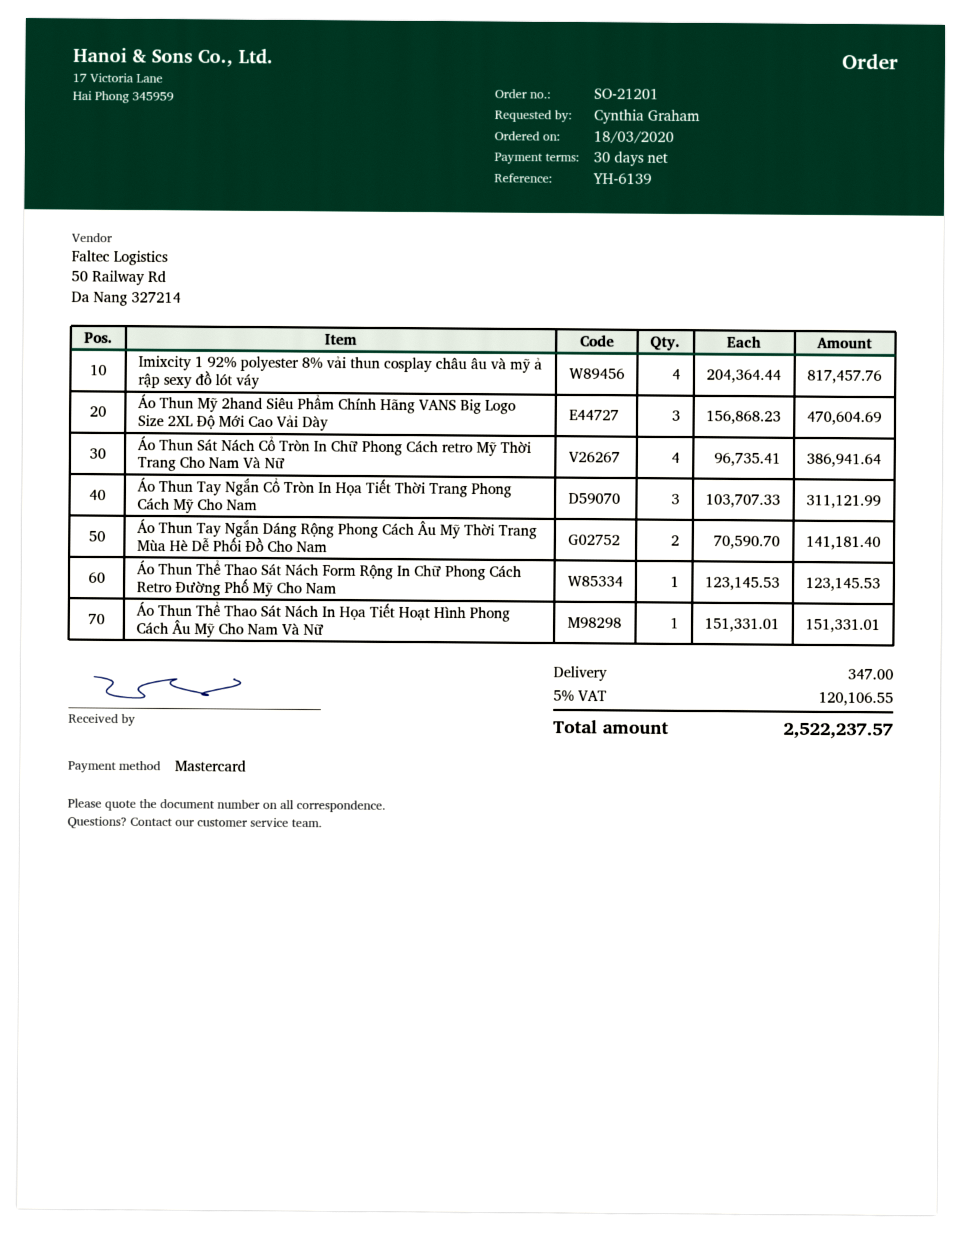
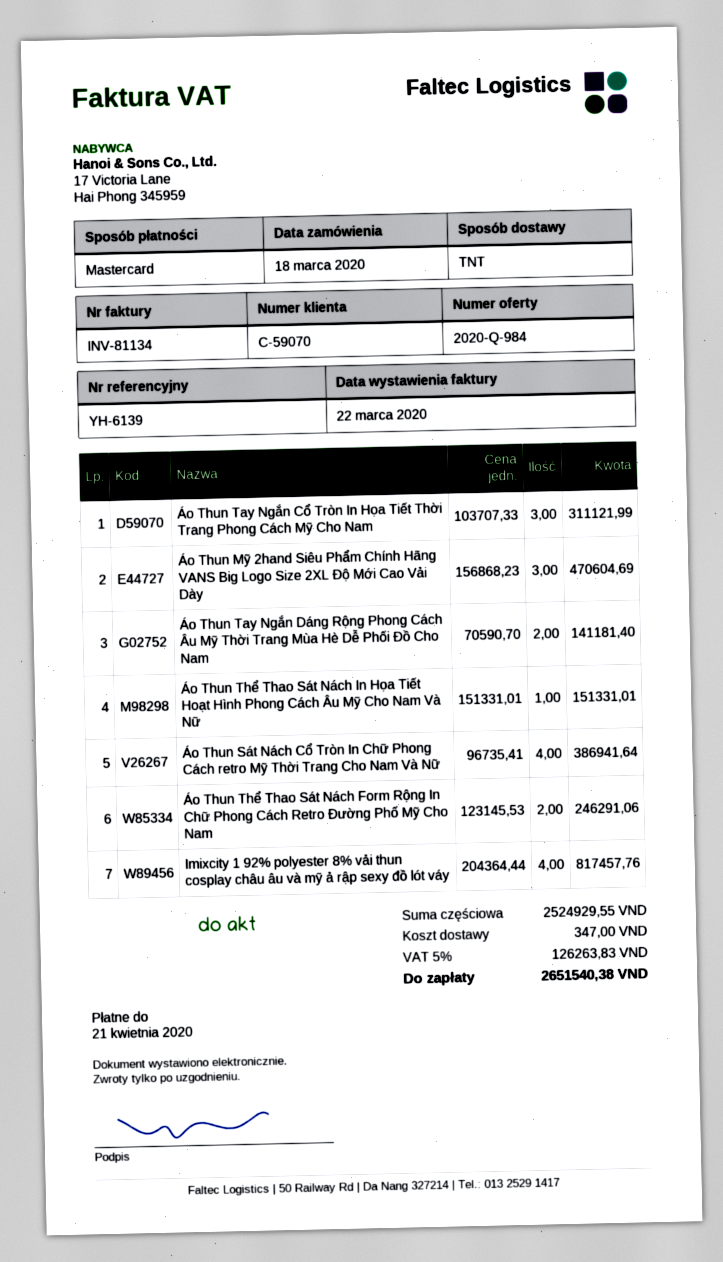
Áo Thun Thể Thao Sát Nách Form Rộng In Chữ Phong Cách Retro Đường Phố Mỹ Cho Nam: 1 x 123145.53 = 123145.53 -> 2 x 123145.53 = 246291.06
tax: 5% = 120106.55 -> 5% = 126263.83
total: 2522237.57 -> 2651540.38

